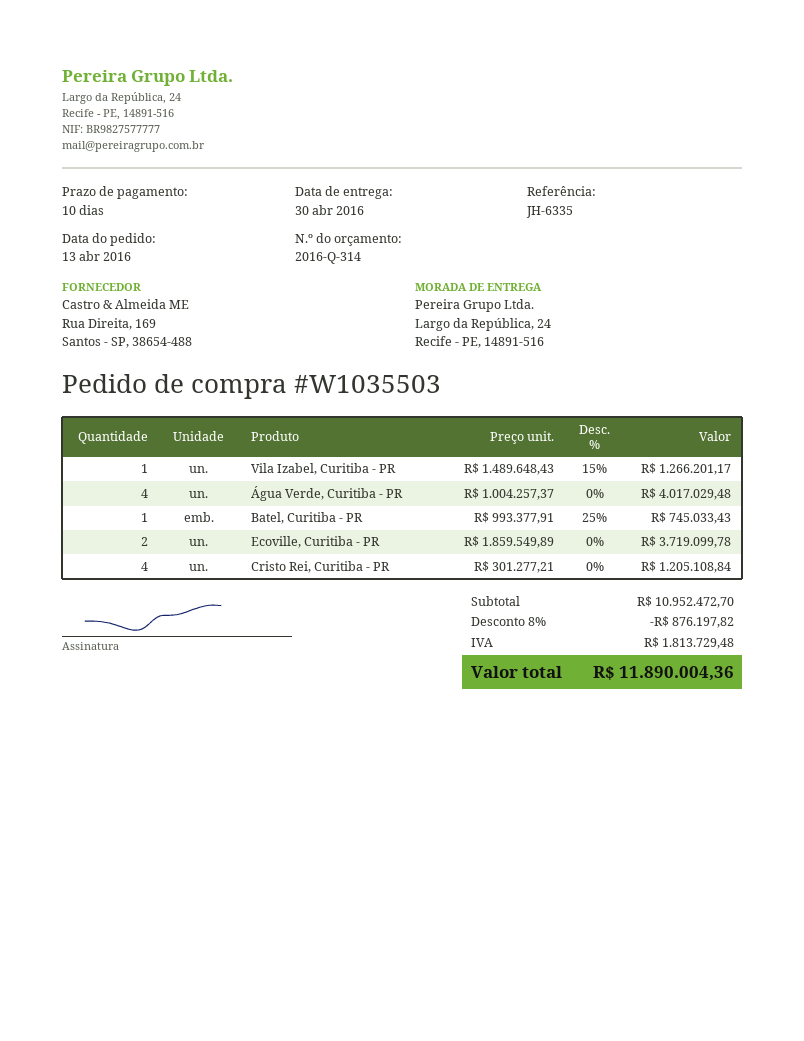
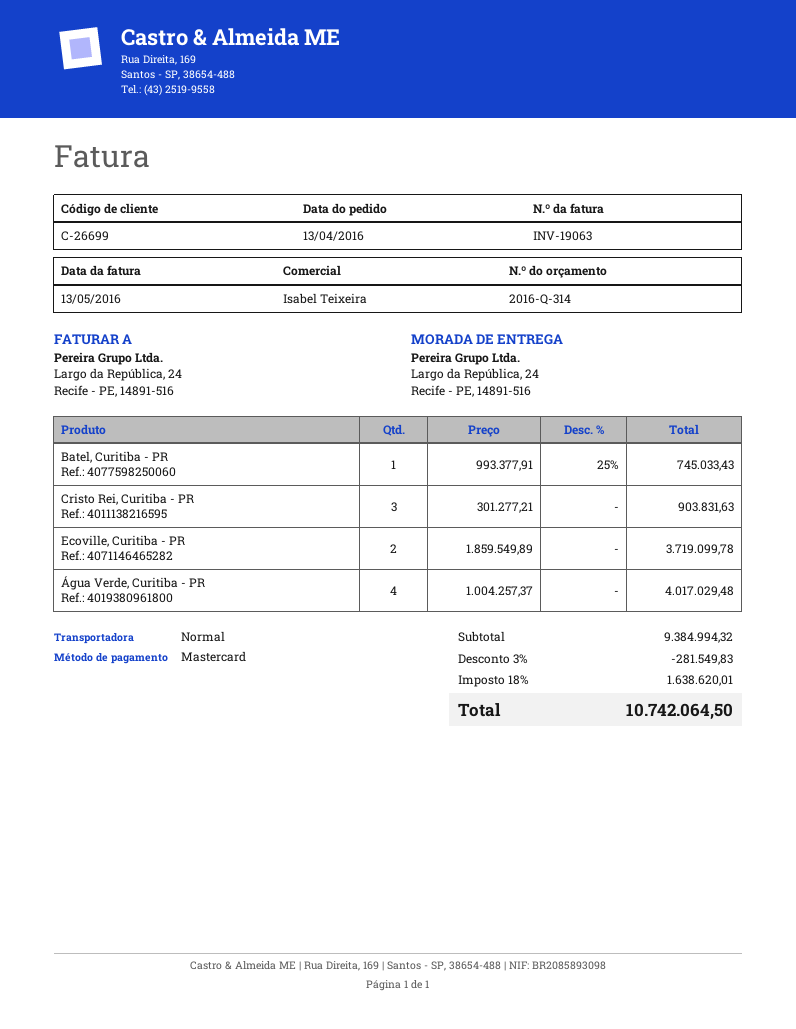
Vila Izabel, Curitiba - PR: 1 x 1489648.43 - 15% = 1266201.17 -> none
Cristo Rei, Curitiba - PR: 4 x 301277.21 = 1205108.84 -> 3 x 301277.21 = 903831.63
subtotal: 10952472.70 -> 9384994.32
discount: 8% = 876197.82 -> 3% = 281549.83
tax: 1813729.48 -> 1638620.01
total: 11890004.36 -> 10742064.50

